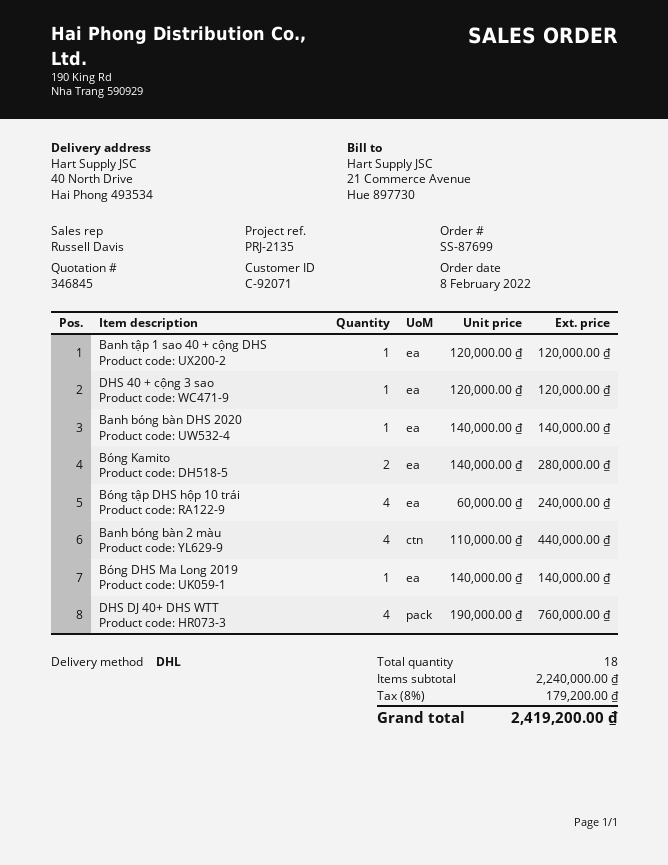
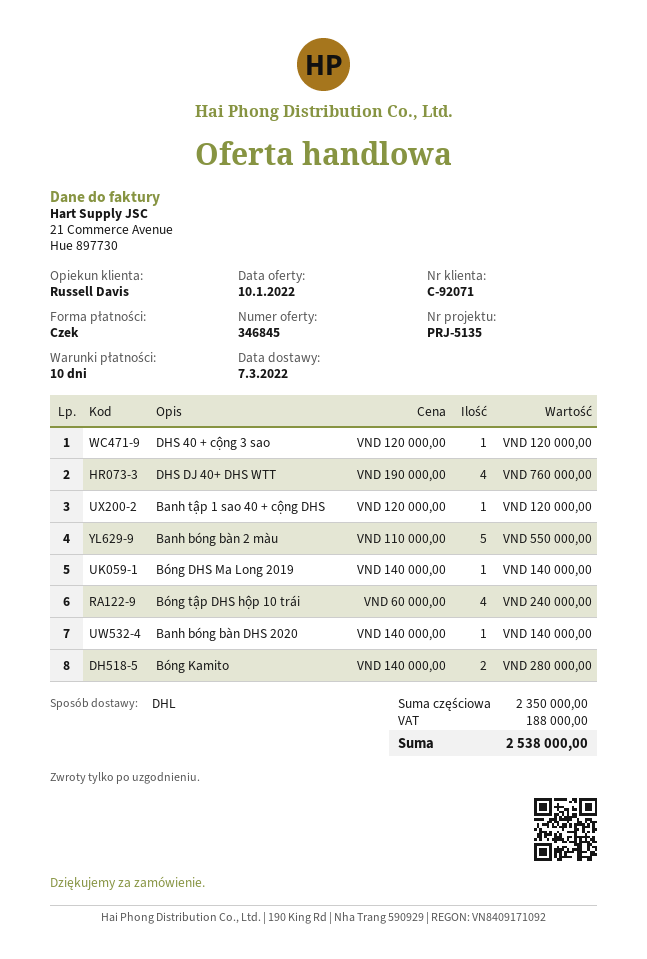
reference: PRJ-2135 -> PRJ-5135
Banh bóng bàn 2 màu: 4 x 110000.00 = 440000.00 -> 5 x 110000.00 = 550000.00
subtotal: 2240000.00 -> 2350000.00
tax: 179200.00 -> 188000.00
total: 2419200.00 -> 2538000.00

